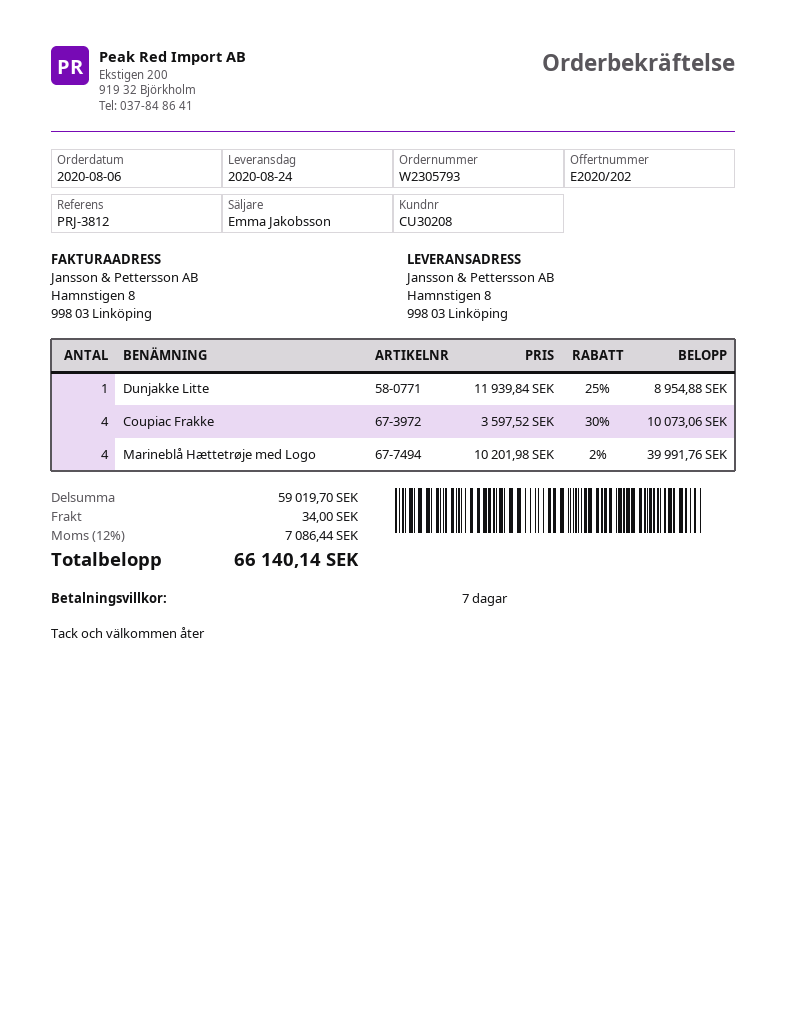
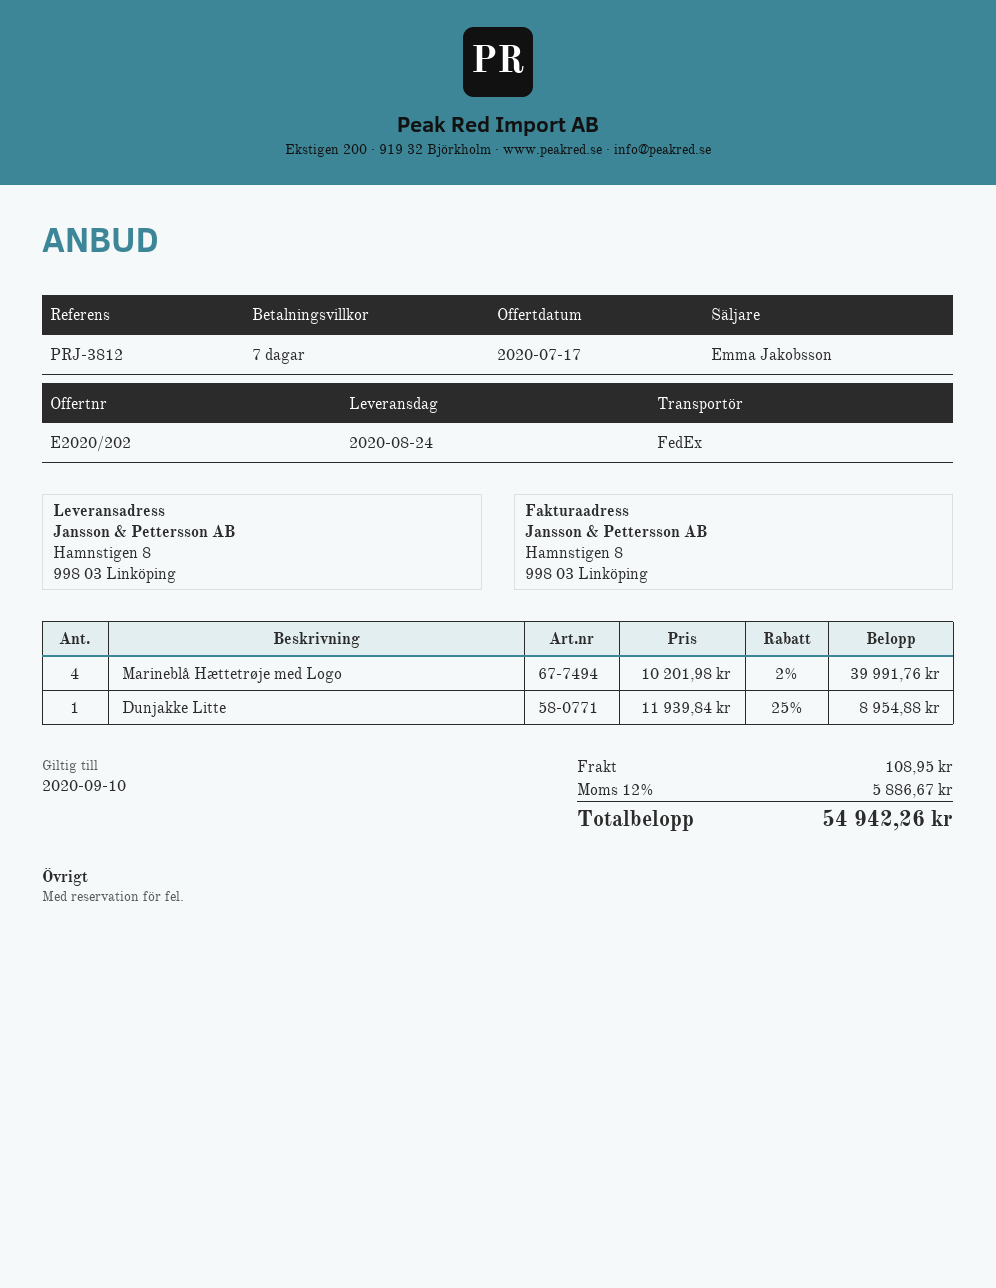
Coupiac Frakke: 4 x 3597.52 - 30% = 10073.06 -> none
shipping: 34.00 -> 108.95
tax: 12% = 7086.44 -> 12% = 5886.67
total: 66140.14 -> 54942.26

